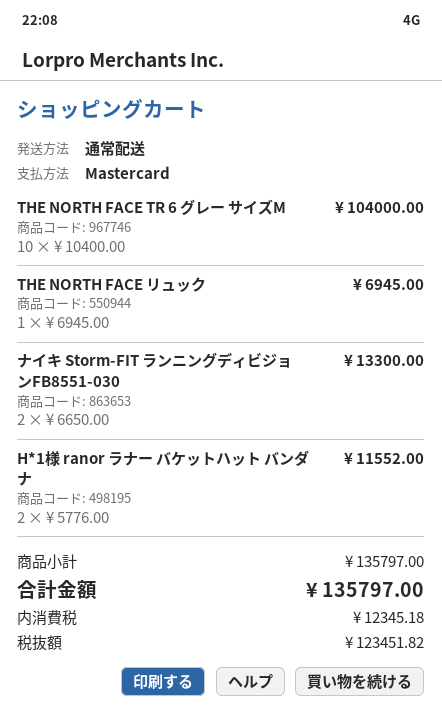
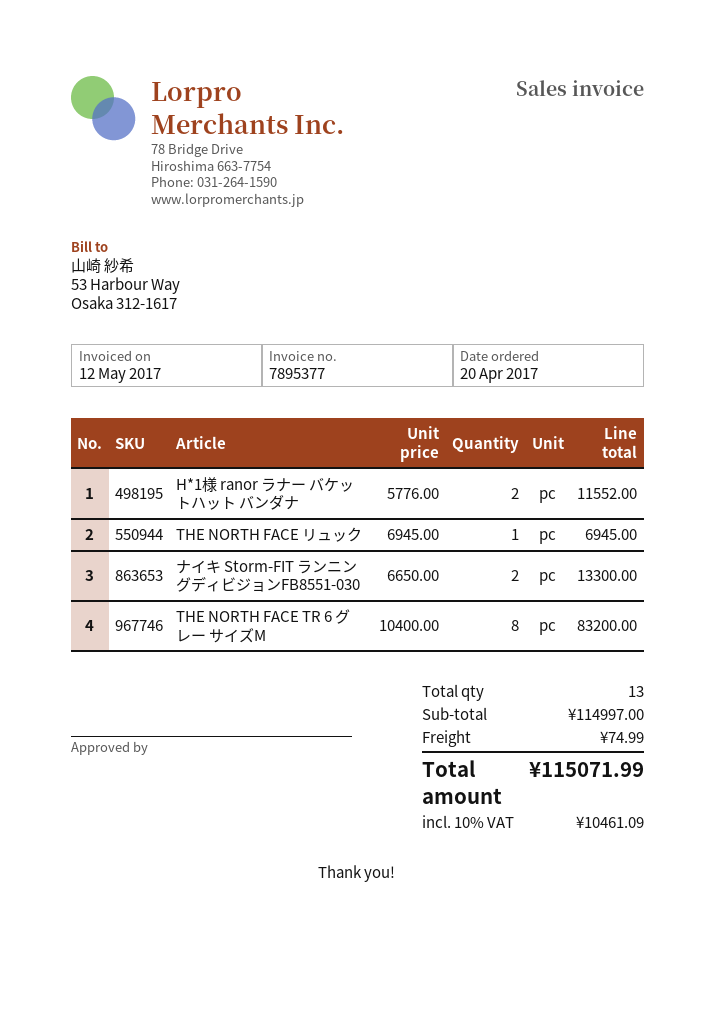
THE NORTH FACE TR 6 グレー サイズM: 10 x 10400.00 = 104000.00 -> 8 x 10400.00 = 83200.00
subtotal: 135797.00 -> 114997.00
shipping: none -> 74.99
tax: 12345.18 -> 10461.09
total: 135797.00 -> 115071.99

